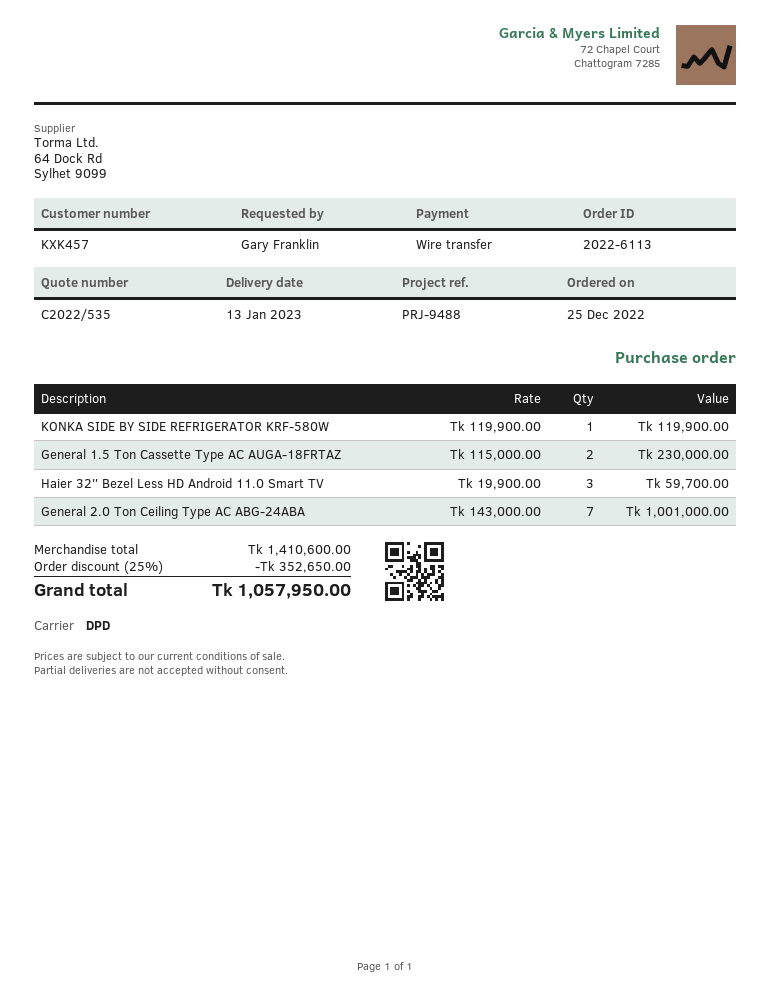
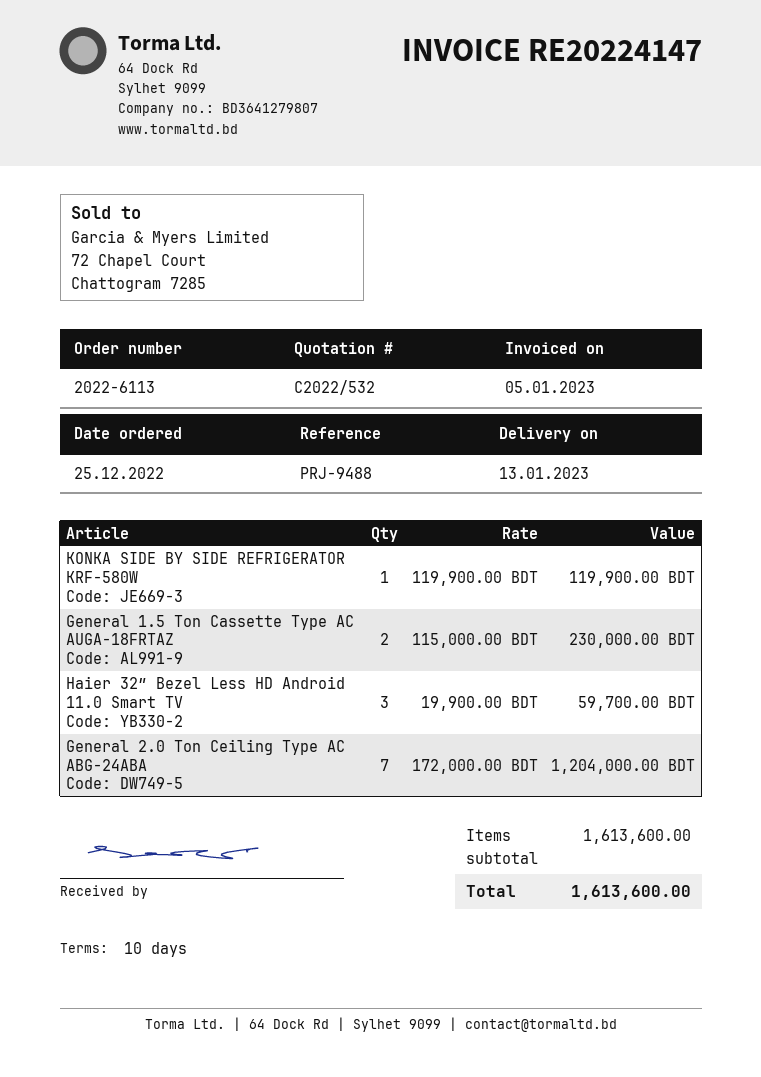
quote number: C2022/535 -> C2022/532
General 2.0 Ton Ceiling Type AC ABG-24ABA: 7 x 143000.00 = 1001000.00 -> 7 x 172000.00 = 1204000.00
subtotal: 1410600.00 -> 1613600.00
discount: 25% = 352650.00 -> none
total: 1057950.00 -> 1613600.00

